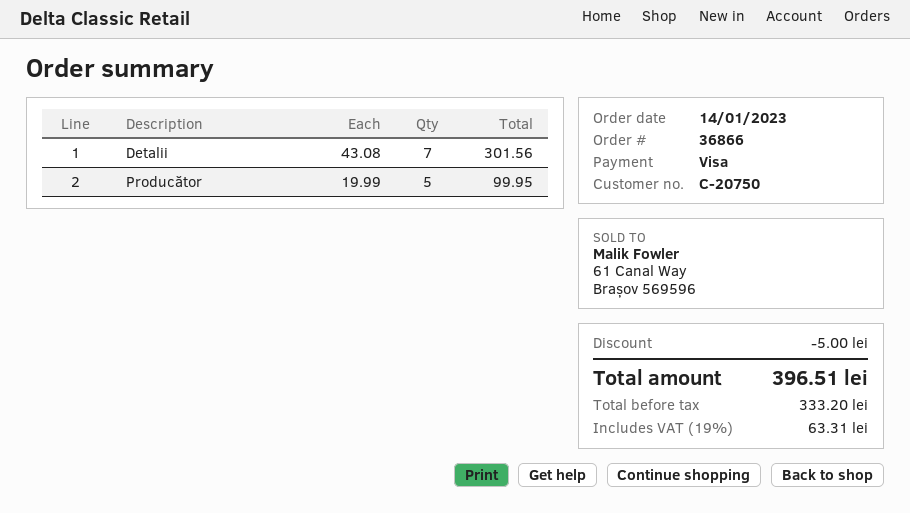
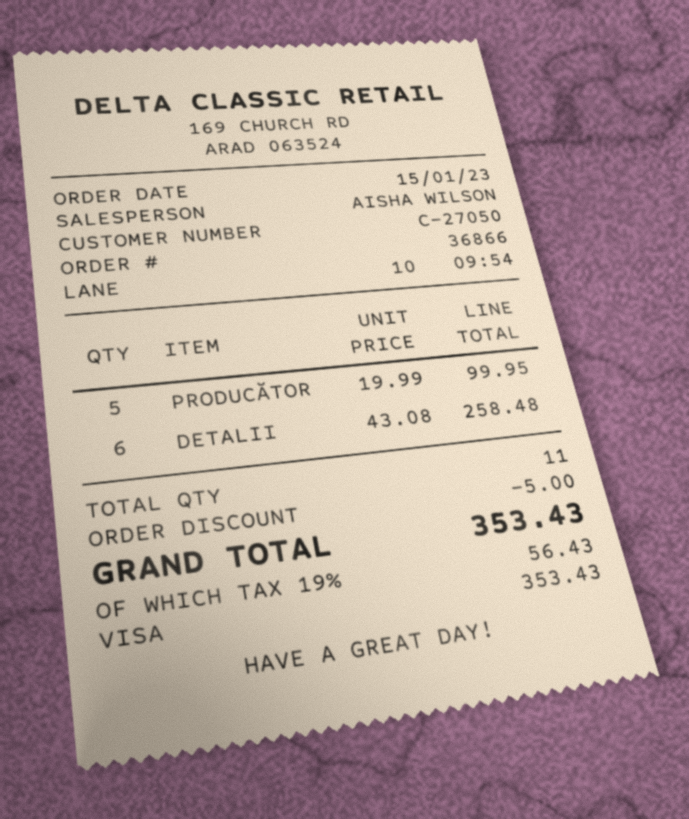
order date: 2023-01-14 -> 2023-01-15
customer number: C-20750 -> C-27050
Detalii: 7 x 43.08 = 301.56 -> 6 x 43.08 = 258.48
tax: 19% = 63.31 -> 19% = 56.43
total: 396.51 -> 353.43

